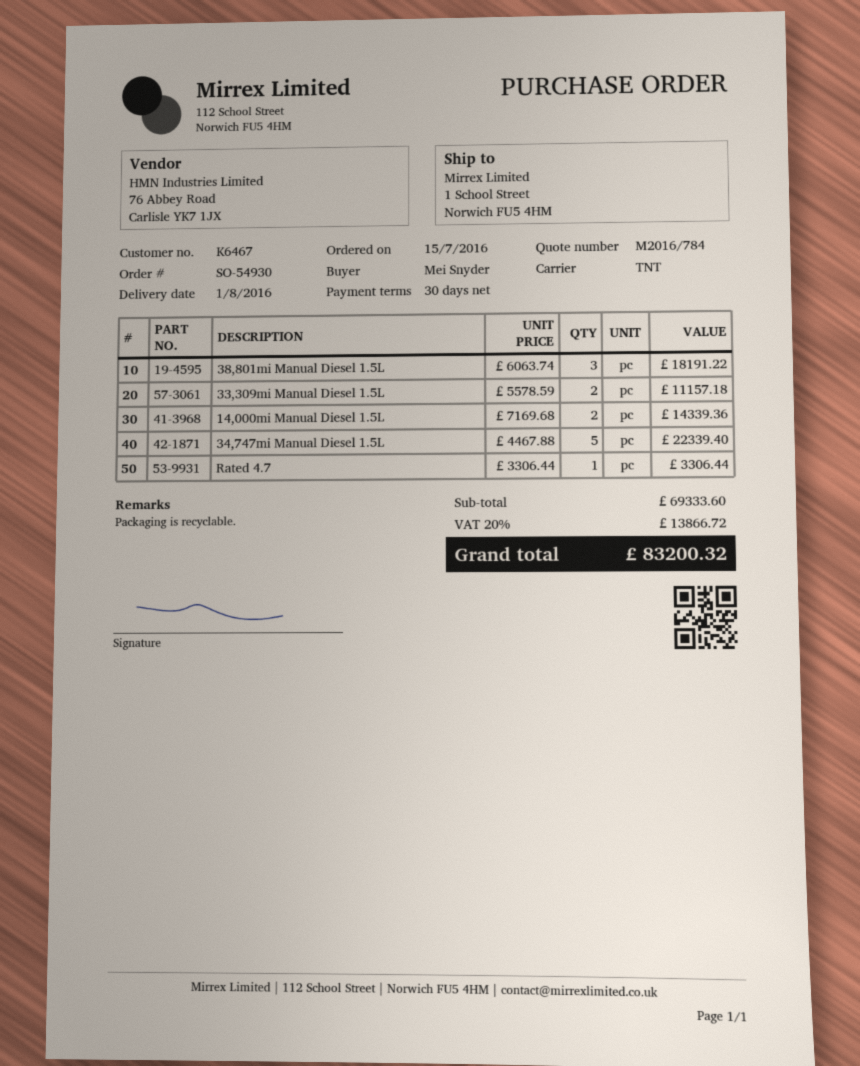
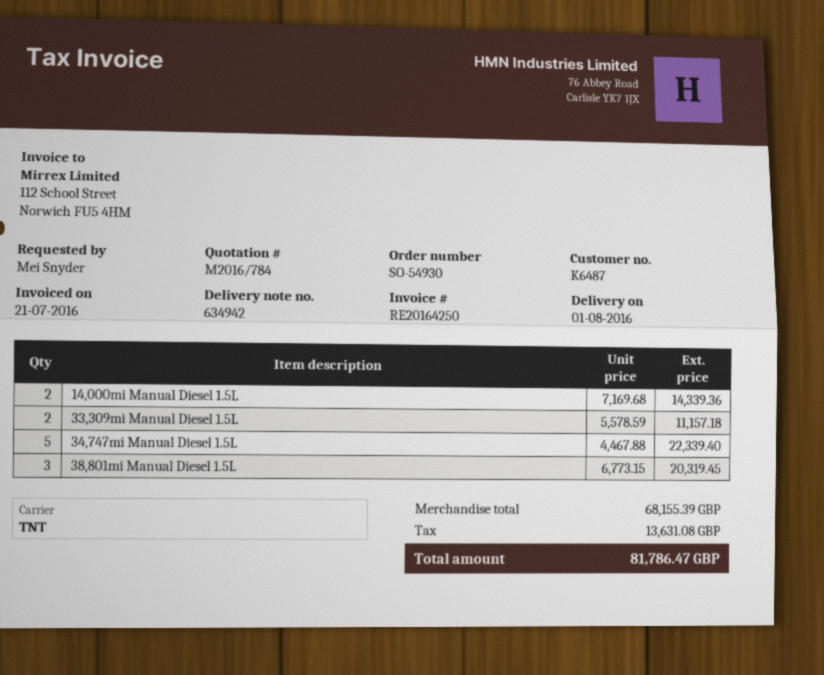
customer number: K6467 -> K6487
38,801mi Manual Diesel 1.5L: 3 x 6063.74 = 18191.22 -> 3 x 6773.15 = 20319.45
Rated 4.7: 1 x 3306.44 = 3306.44 -> none
subtotal: 69333.60 -> 68155.39
tax: 13866.72 -> 13631.08
total: 83200.32 -> 81786.47

